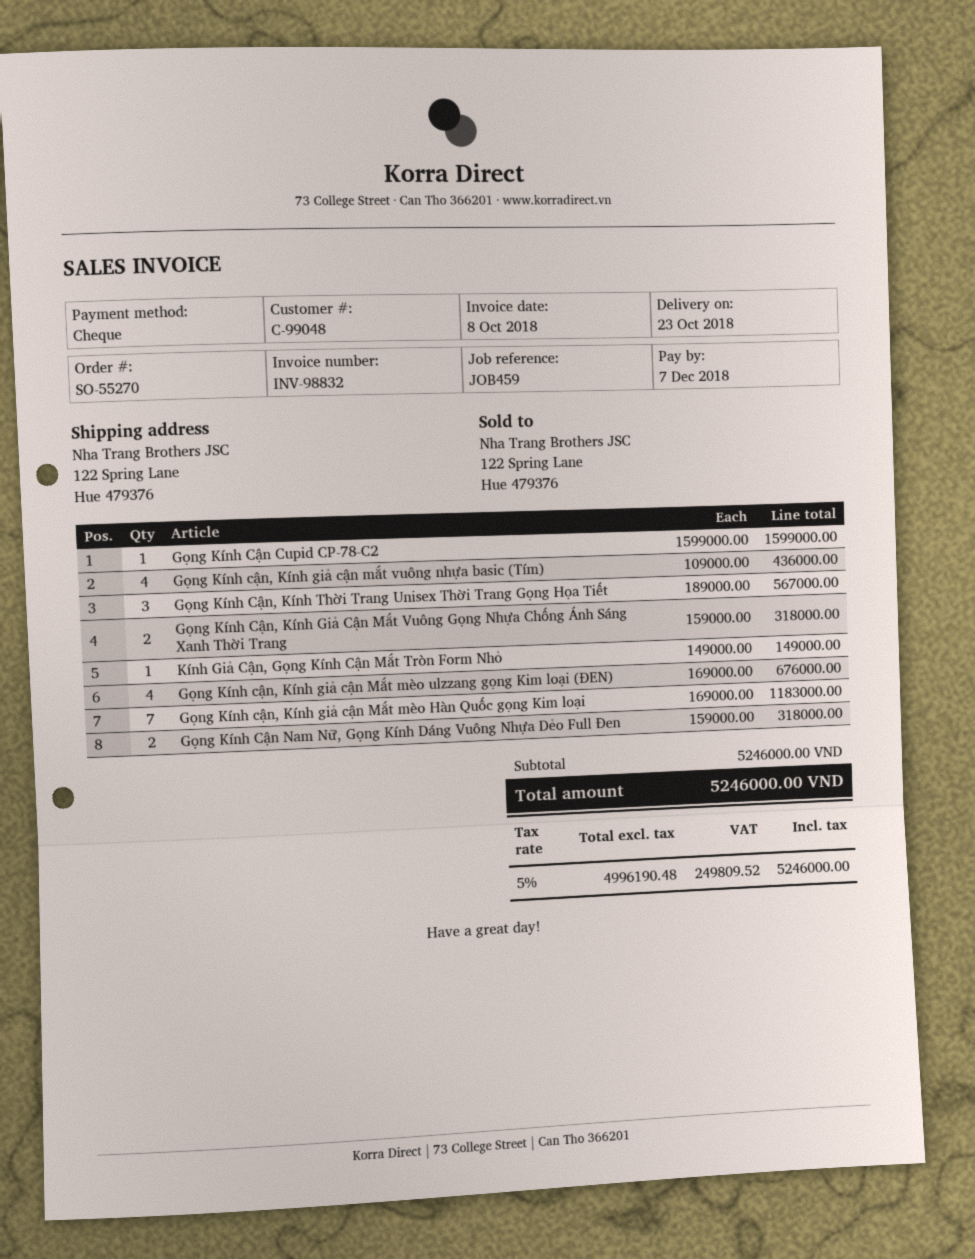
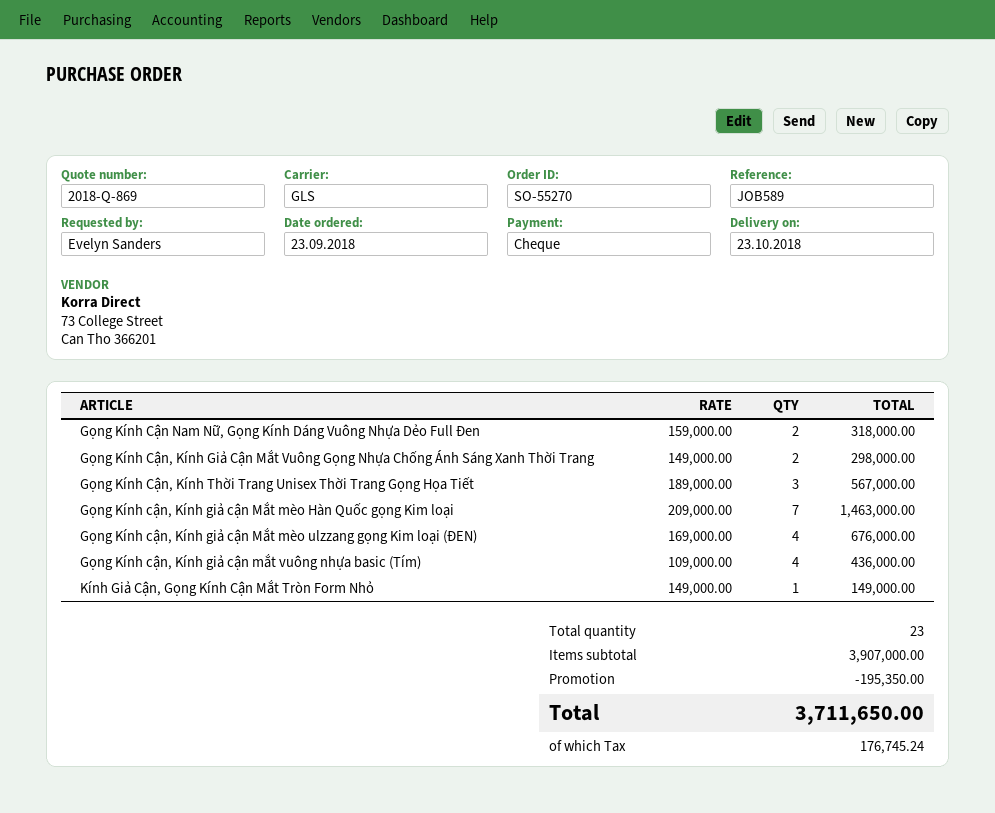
reference: JOB459 -> JOB589
Gọng Kính Cận Cupid CP-78-C2: 1 x 1599000.00 = 1599000.00 -> none
Gọng Kính Cận, Kính Giả Cận Mắt Vuông Gọng Nhựa Chống Ánh Sáng Xanh Thời Trang: 2 x 159000.00 = 318000.00 -> 2 x 149000.00 = 298000.00
Gọng Kính cận, Kính giả cận Mắt mèo Hàn Quốc gọng Kim loại: 7 x 169000.00 = 1183000.00 -> 7 x 209000.00 = 1463000.00
subtotal: 5246000.00 -> 3907000.00
discount: none -> 195350.00
tax: 249809.52 -> 176745.24
total: 5246000.00 -> 3711650.00

